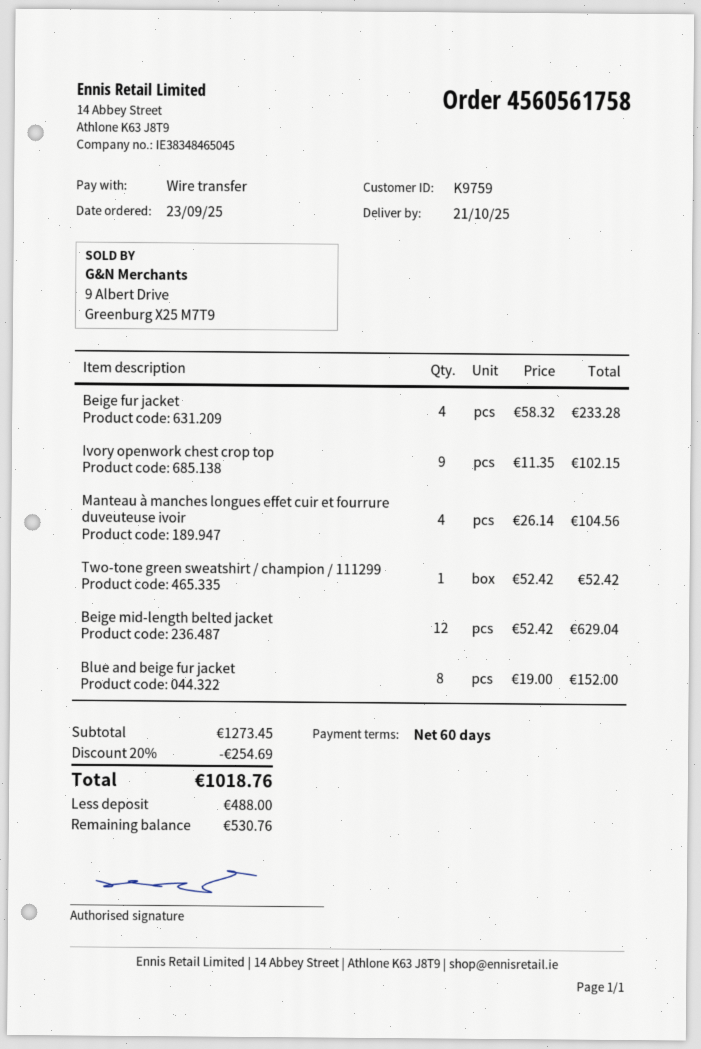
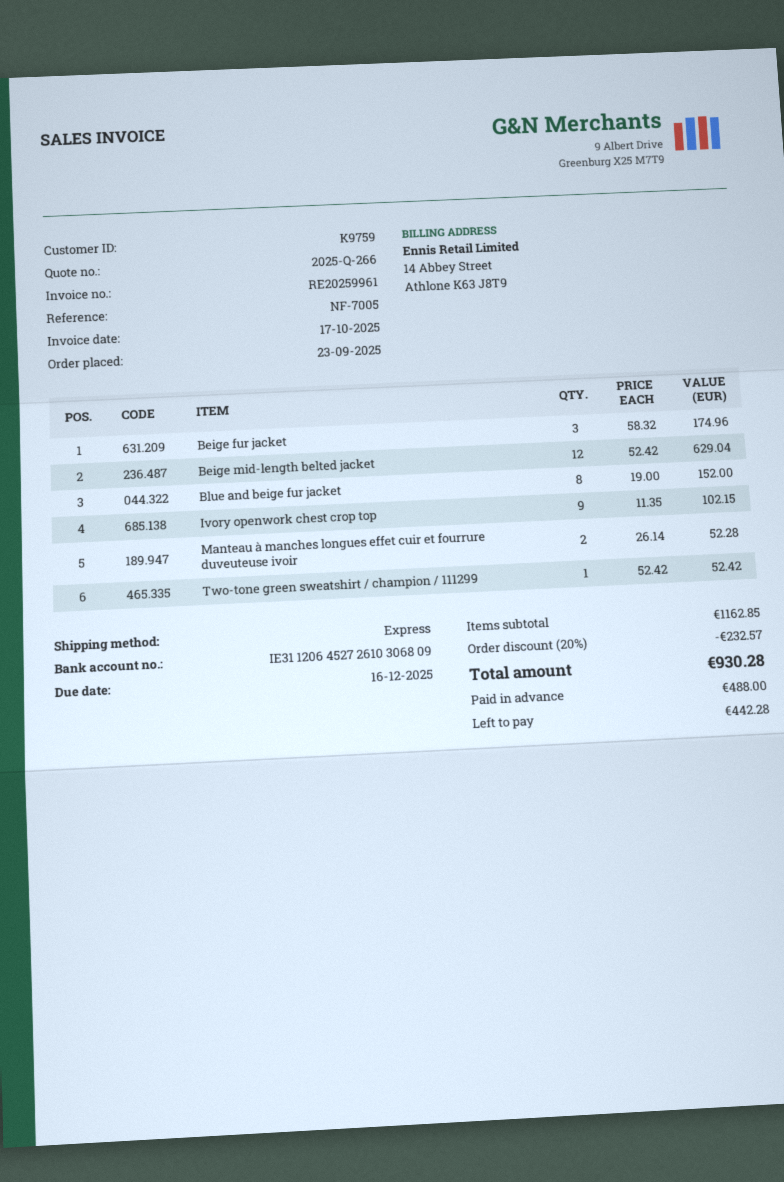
Beige fur jacket: 4 x 58.32 = 233.28 -> 3 x 58.32 = 174.96
Manteau à manches longues effet cuir et fourrure duveuteuse ivoir: 4 x 26.14 = 104.56 -> 2 x 26.14 = 52.28
subtotal: 1273.45 -> 1162.85
discount: 20% = 254.69 -> 20% = 232.57
total: 1018.76 -> 930.28
balance: 530.76 -> 442.28

